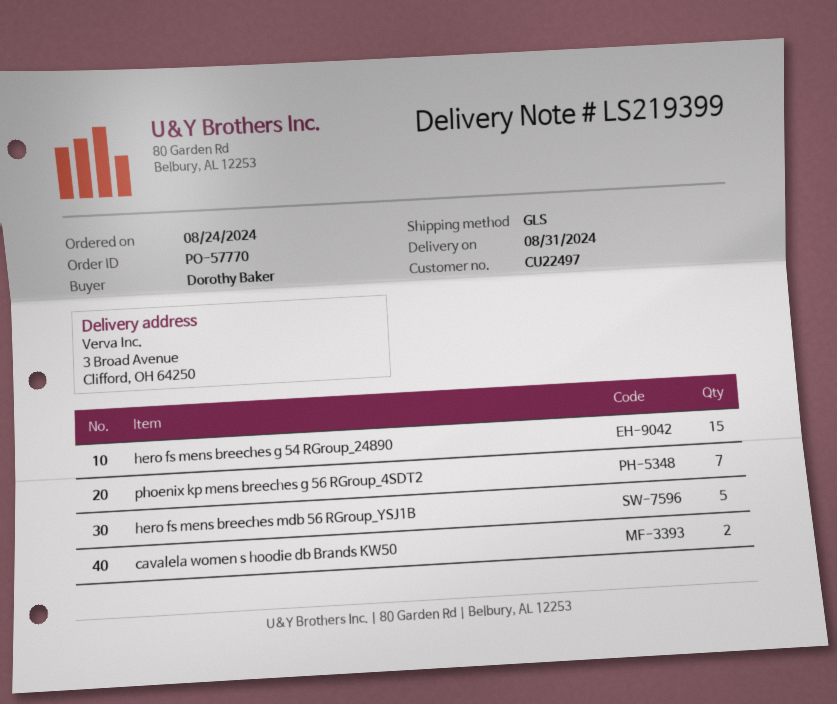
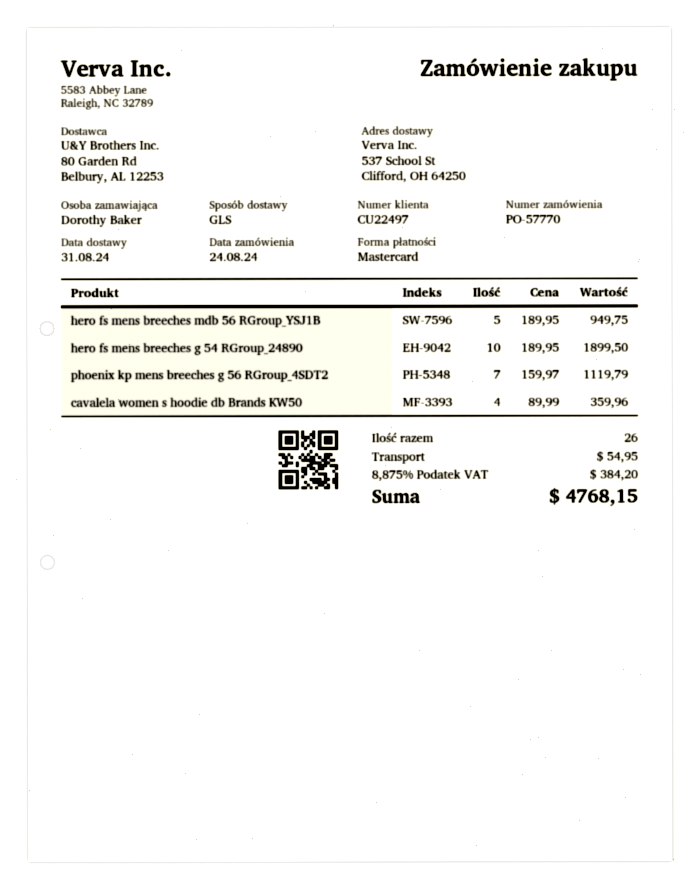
ship to: 3 Broad Avenue, Clifford, OH 64250 -> 537 School St, Clifford, OH 64250
hero fs mens breeches g 54 RGroup_24890: 15 -> 10
cavalela women s hoodie db Brands KW50: 2 -> 4

